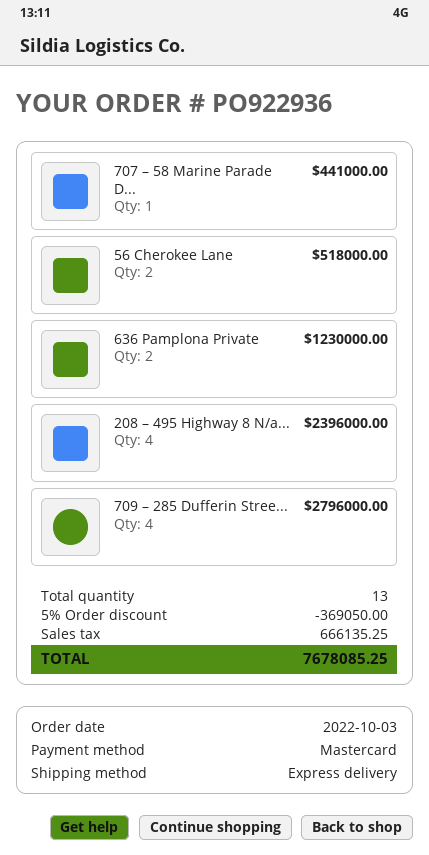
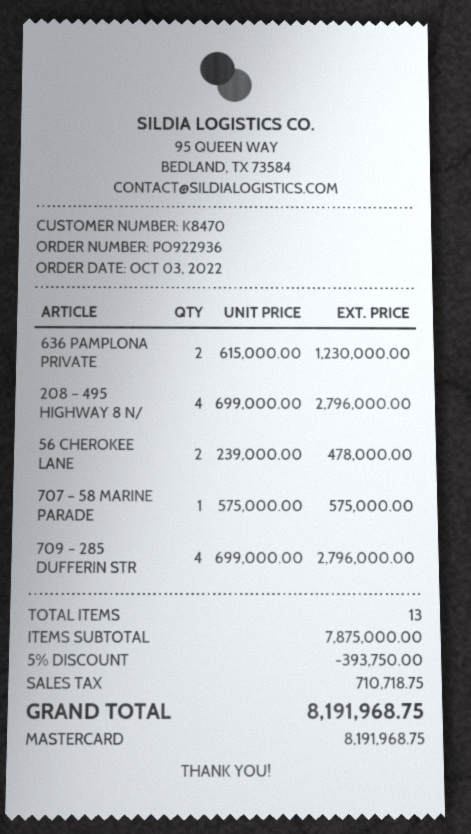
707 – 58 Marine Parade D...: 1 for 441000.00 -> 1 for 575000.00
56 Cherokee Lane: 2 for 518000.00 -> 2 for 478000.00
208 – 495 Highway 8 N/a...: 4 for 2396000.00 -> 4 for 2796000.00
discount: 5% = 369050.00 -> 5% = 393750.00
tax: 666135.25 -> 710718.75
total: 7678085.25 -> 8191968.75

